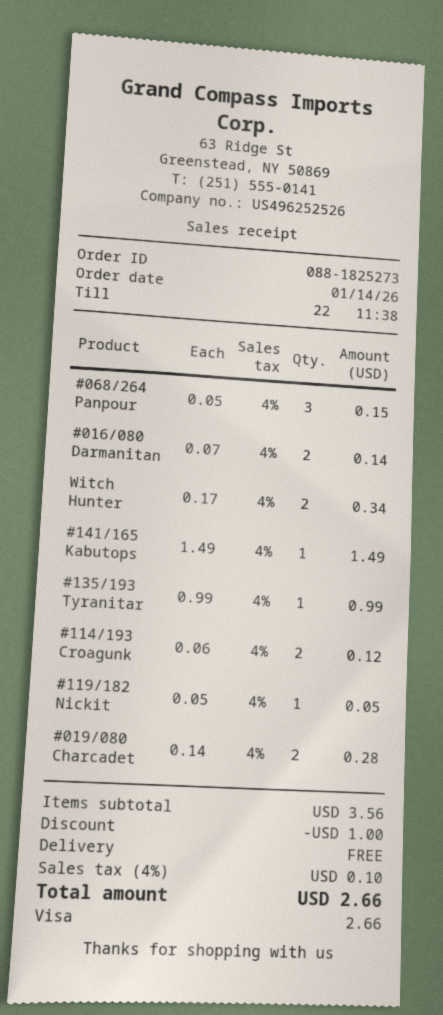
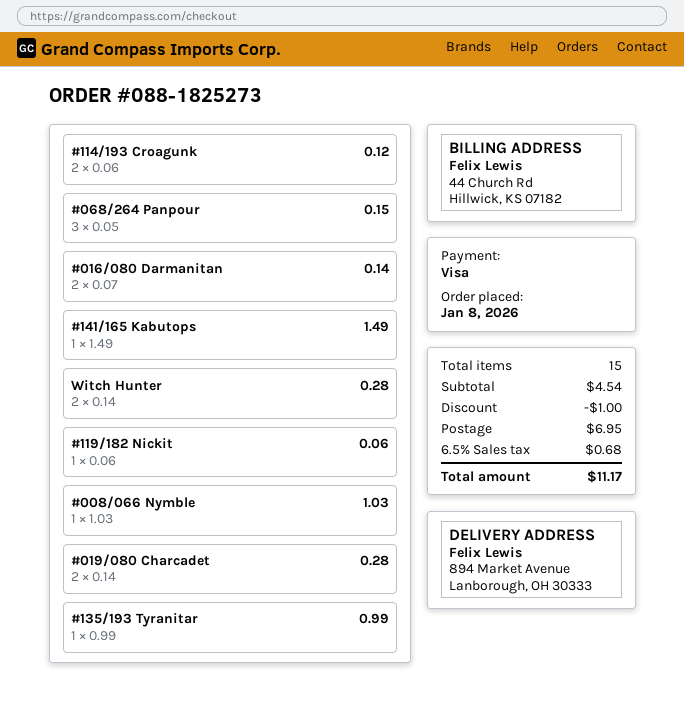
order date: 2026-01-14 -> 2026-01-08
Witch Hunter: 2 x 0.17 = 0.34 -> 2 x 0.14 = 0.28
#119/182 Nickit: 1 x 0.05 = 0.05 -> 1 x 0.06 = 0.06
#008/066 Nymble: none -> 1 x 1.03 = 1.03
subtotal: 3.56 -> 4.54
shipping: 0.00 -> 6.95
tax: 4% = 0.10 -> 6.5% = 0.68
total: 2.66 -> 11.17

